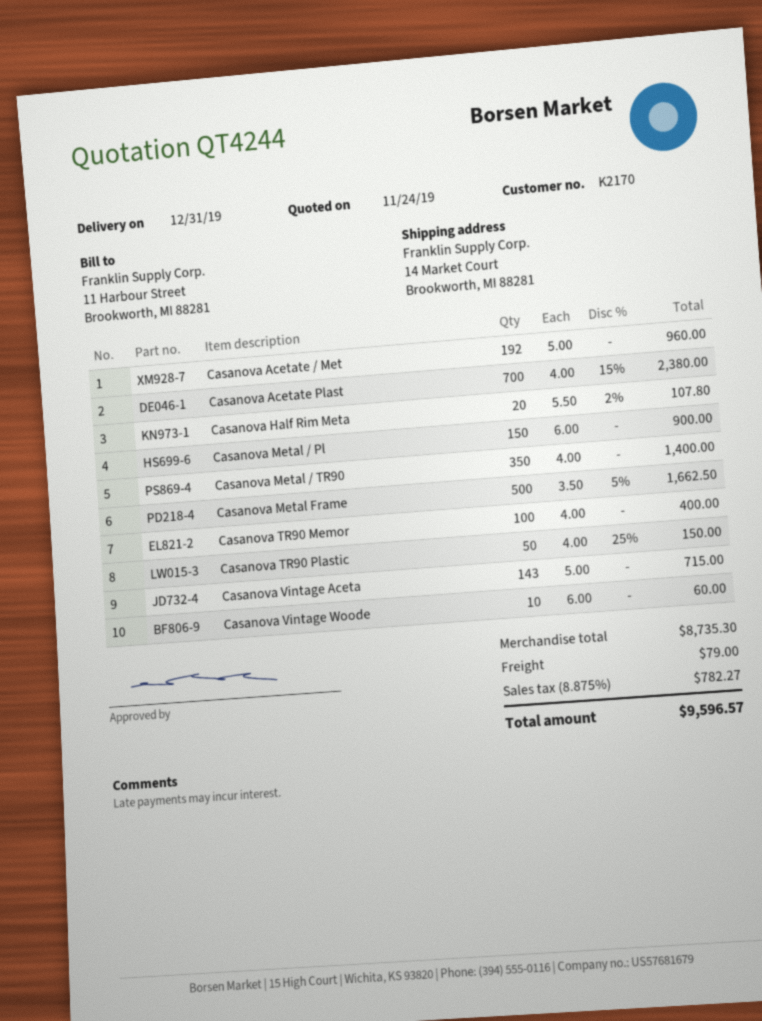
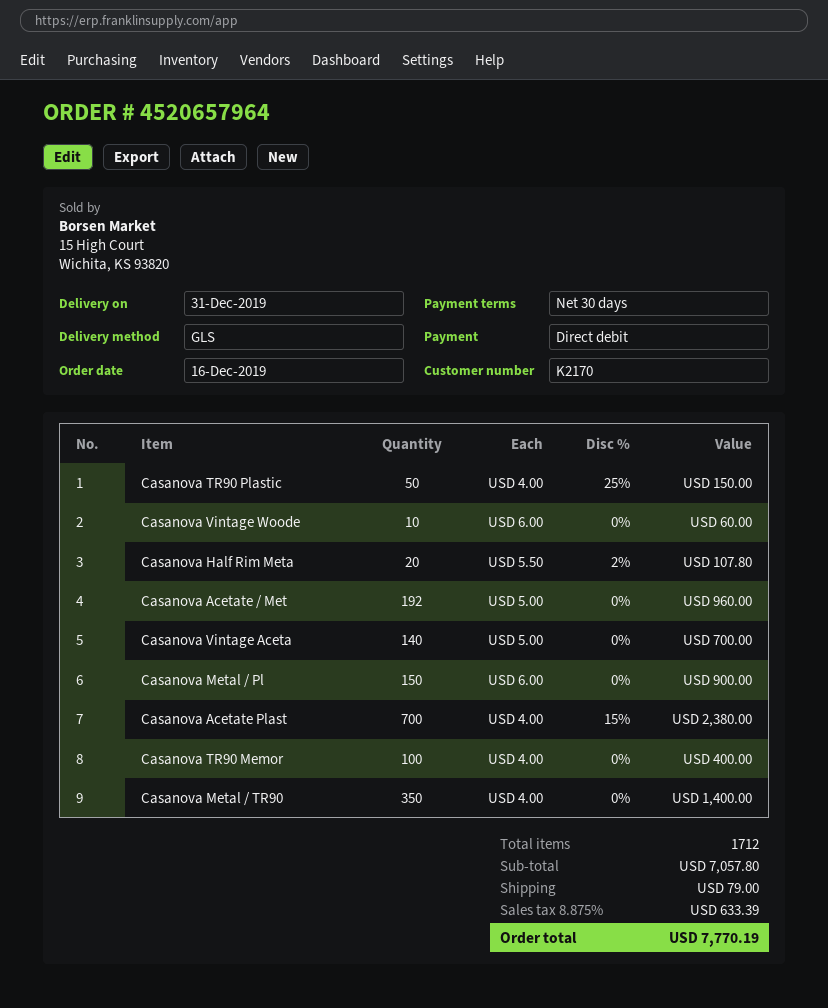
Casanova Metal Frame: 500 x 3.50 - 5% = 1662.50 -> none
Casanova Vintage Aceta: 143 x 5.00 = 715.00 -> 140 x 5.00 = 700.00
subtotal: 8735.30 -> 7057.80
tax: 8.875% = 782.27 -> 8.875% = 633.39
total: 9596.57 -> 7770.19

